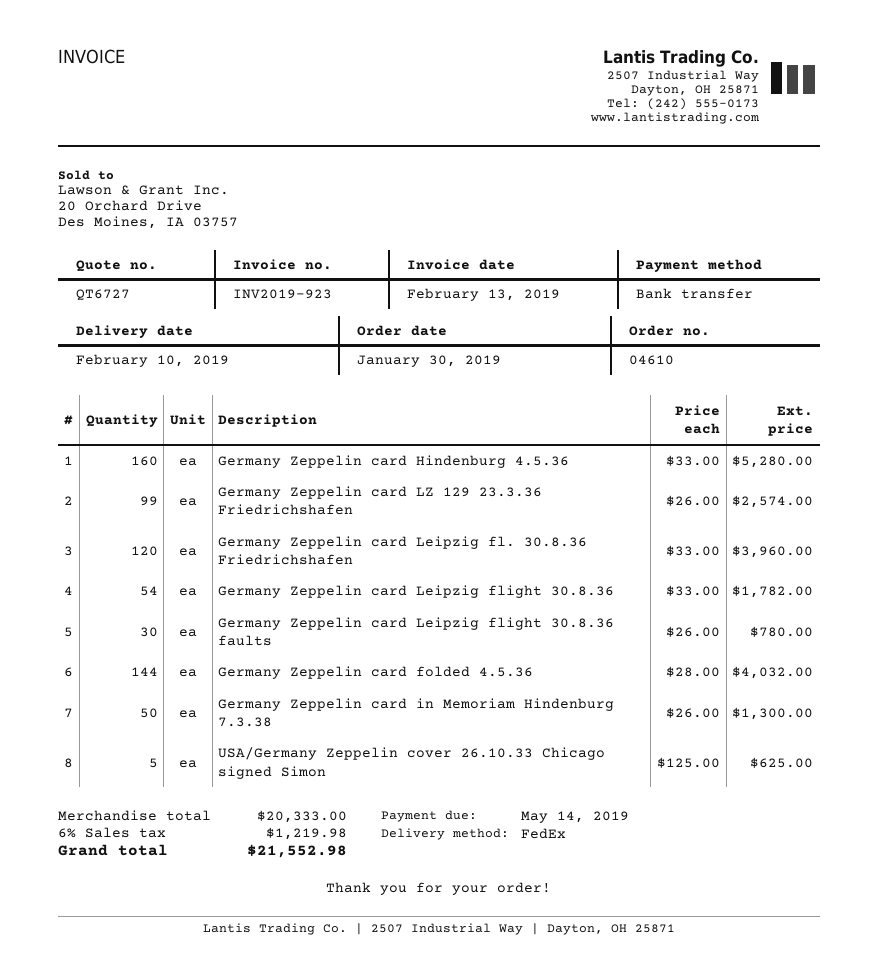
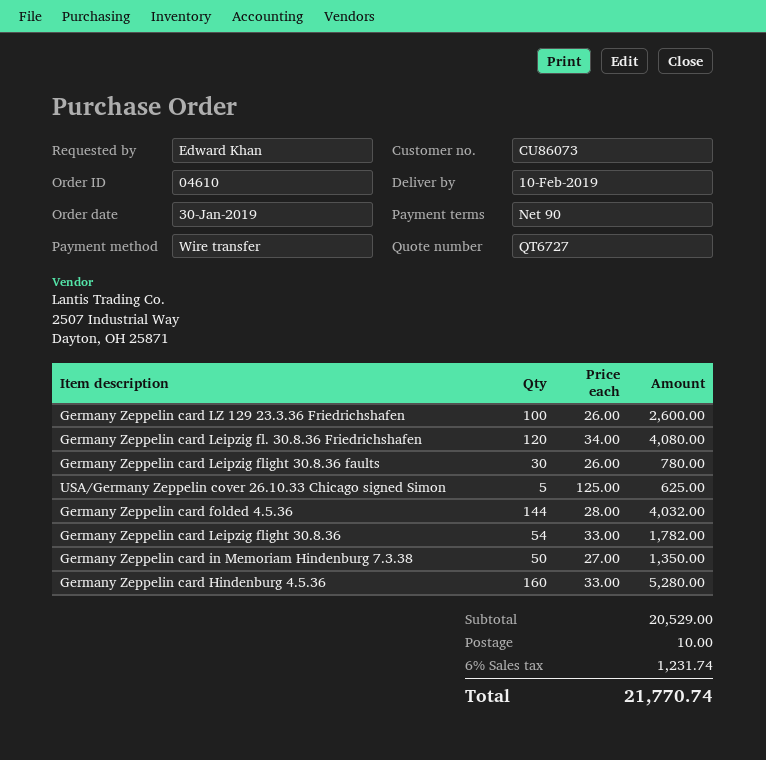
Germany Zeppelin card LZ 129 23.3.36 Friedrichshafen: 99 x 26.00 = 2574.00 -> 100 x 26.00 = 2600.00
Germany Zeppelin card Leipzig fl. 30.8.36 Friedrichshafen: 120 x 33.00 = 3960.00 -> 120 x 34.00 = 4080.00
Germany Zeppelin card in Memoriam Hindenburg 7.3.38: 50 x 26.00 = 1300.00 -> 50 x 27.00 = 1350.00
subtotal: 20333.00 -> 20529.00
shipping: none -> 10.00
tax: 6% = 1219.98 -> 6% = 1231.74
total: 21552.98 -> 21770.74

